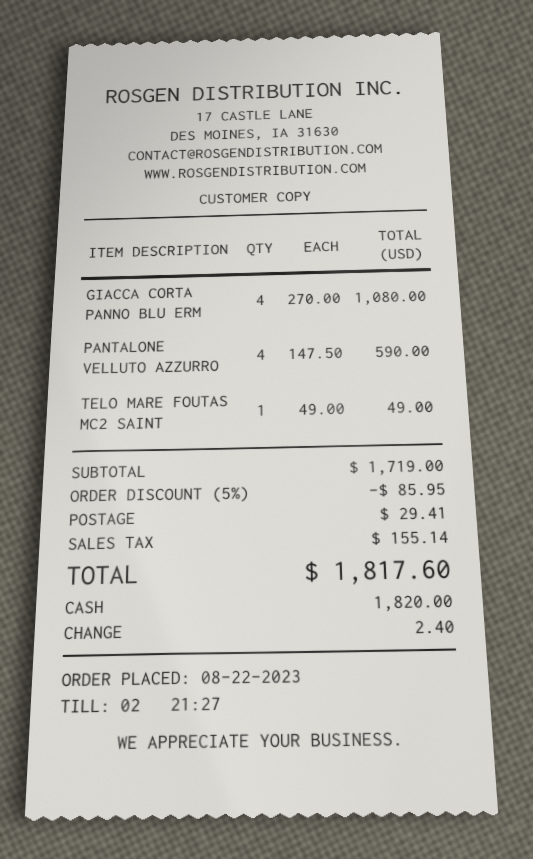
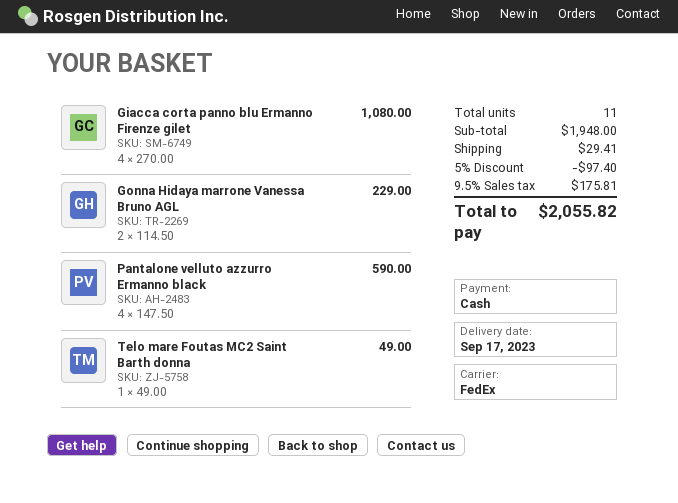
Gonna Hidaya marrone Vanessa Bruno AGL: none -> 2 x 114.50 = 229.00
subtotal: 1719.00 -> 1948.00
discount: 5% = 85.95 -> 5% = 97.40
tax: 155.14 -> 175.81
total: 1817.60 -> 2055.82

